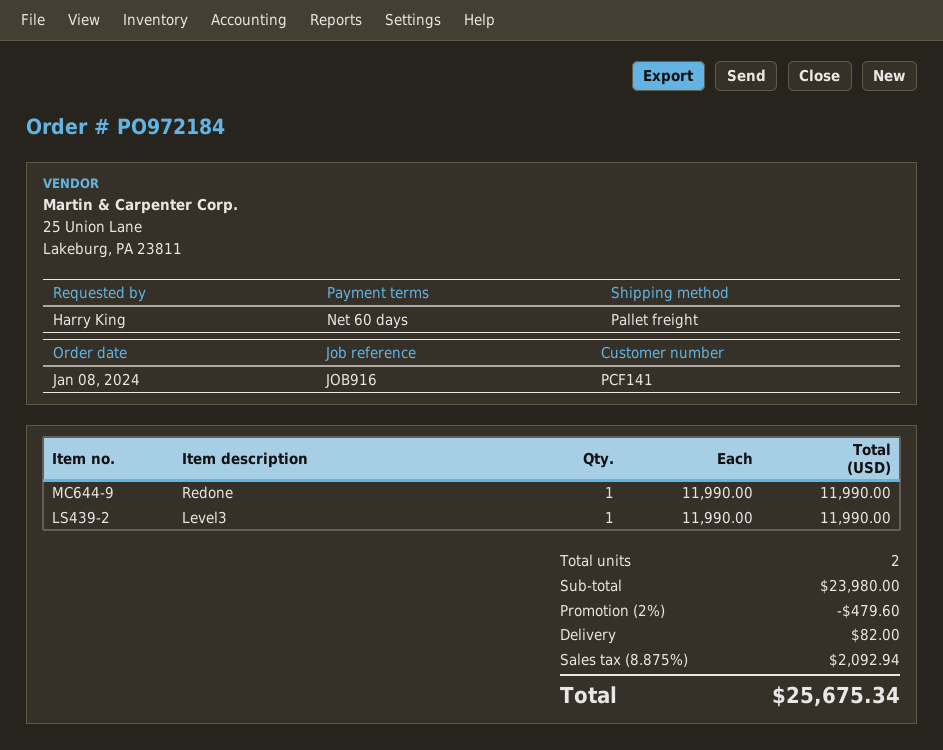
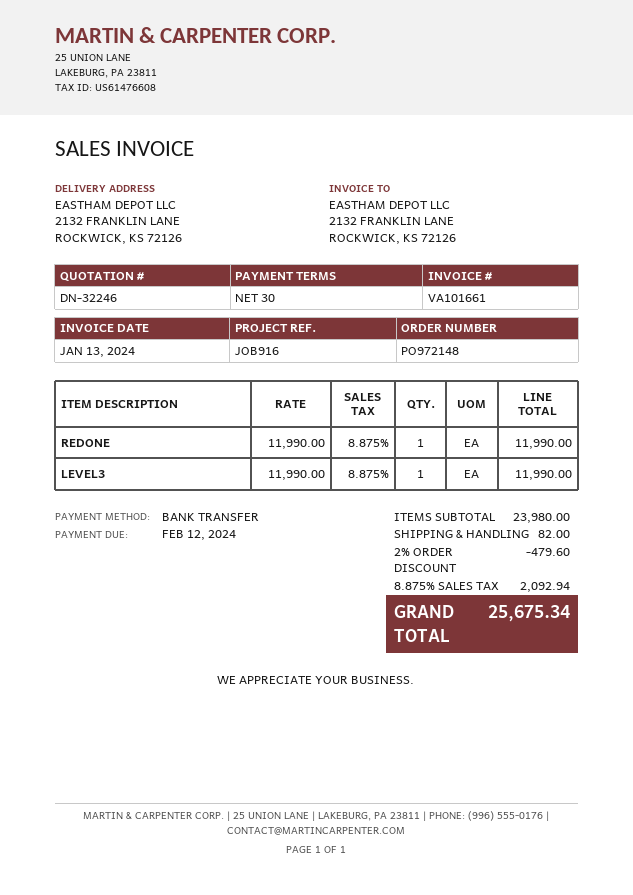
order number: PO972184 -> PO972148
payment terms: 60 days -> 30 days

